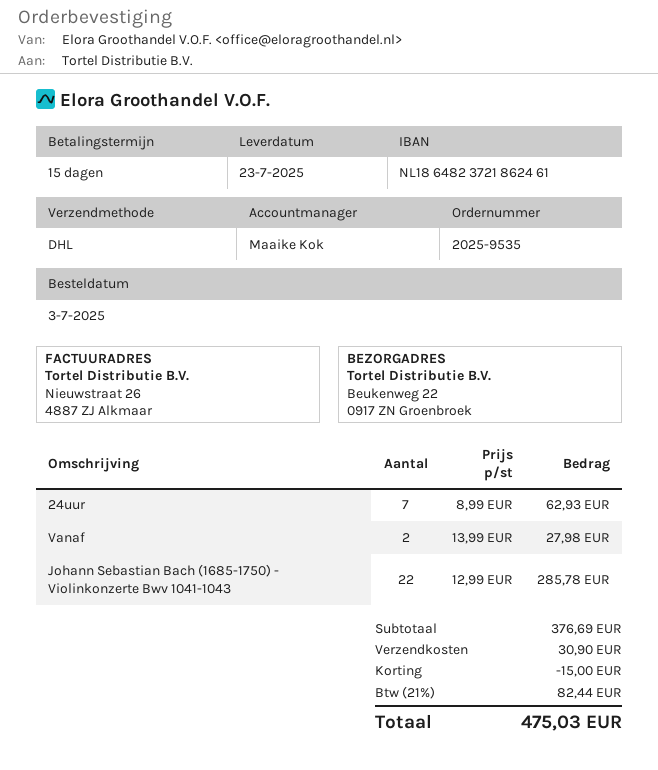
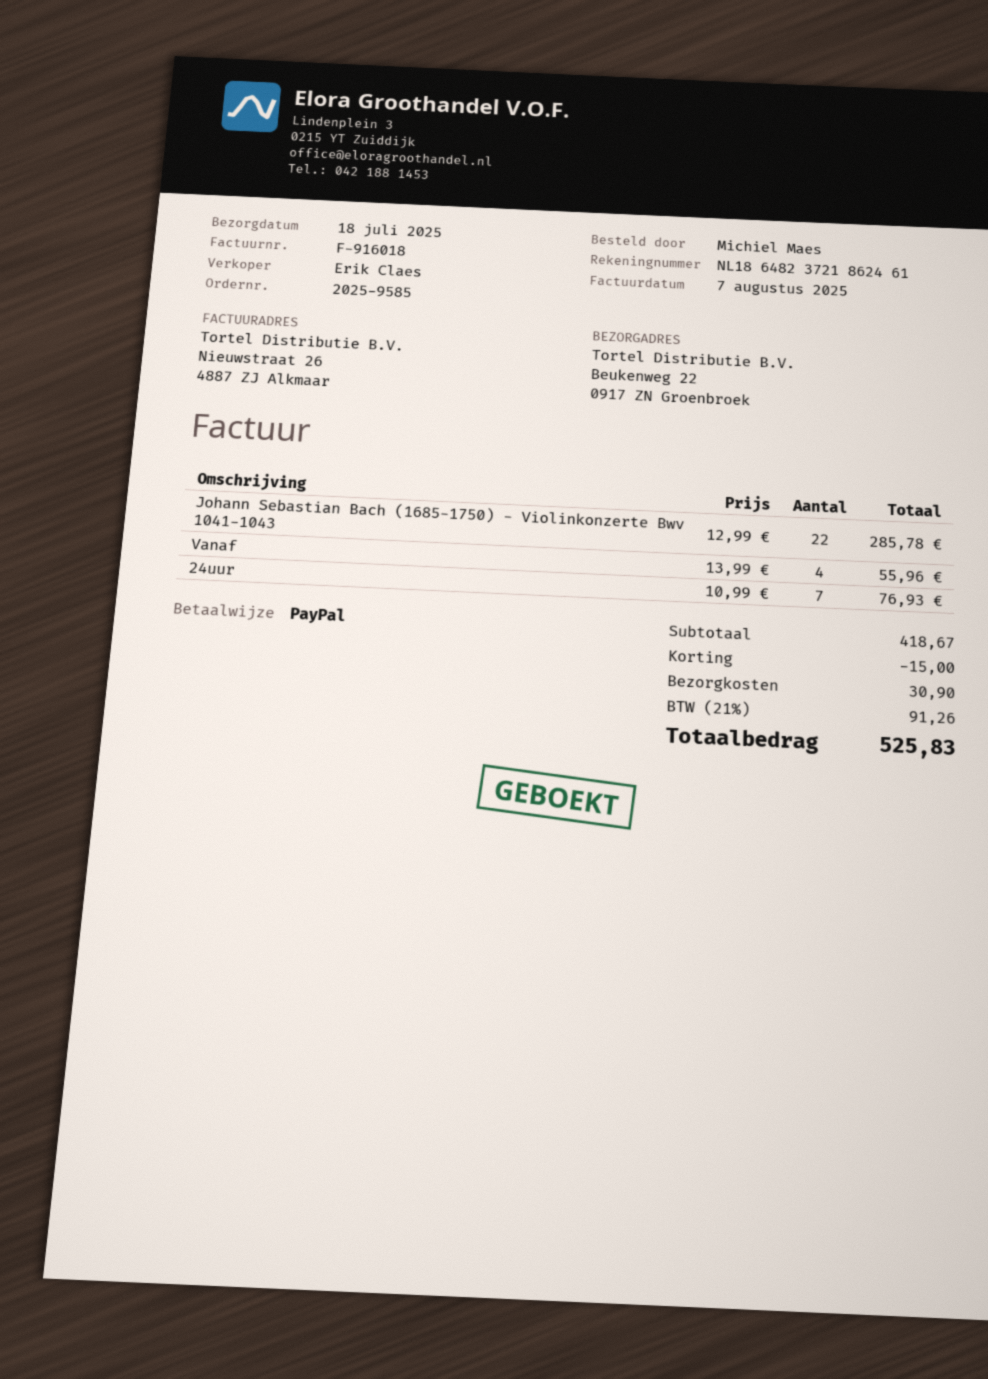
order number: 2025-9535 -> 2025-9585
delivery date: 2025-07-23 -> 2025-07-18
sales rep: Maaike Kok -> Erik Claes
24uur: 7 x 8.99 = 62.93 -> 7 x 10.99 = 76.93
Vanaf: 2 x 13.99 = 27.98 -> 4 x 13.99 = 55.96
subtotal: 376.69 -> 418.67
tax: 21% = 82.44 -> 21% = 91.26
total: 475.03 -> 525.83

